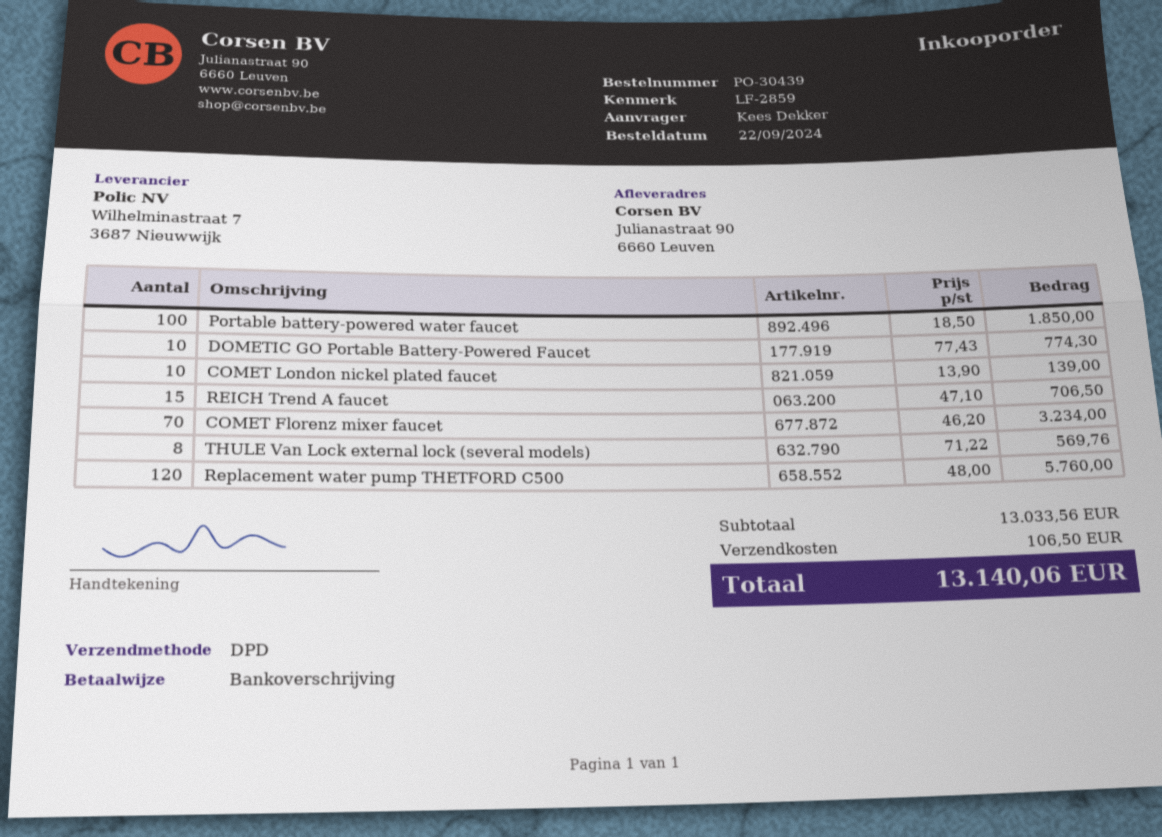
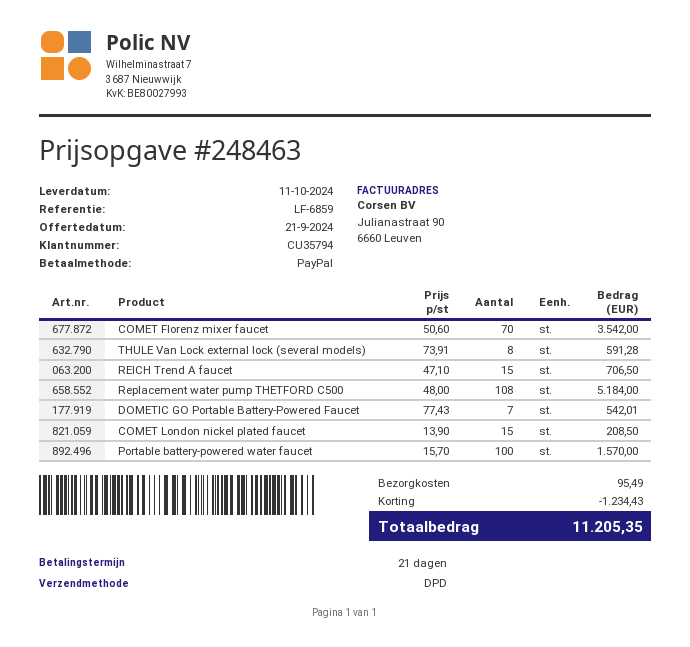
reference: LF-2859 -> LF-6859
payment method: bank transfer -> PayPal
Portable battery-powered water faucet: 100 x 18.50 = 1850.00 -> 100 x 15.70 = 1570.00
DOMETIC GO Portable Battery-Powered Faucet: 10 x 77.43 = 774.30 -> 7 x 77.43 = 542.01
COMET London nickel plated faucet: 10 x 13.90 = 139.00 -> 15 x 13.90 = 208.50
COMET Florenz mixer faucet: 70 x 46.20 = 3234.00 -> 70 x 50.60 = 3542.00
THULE Van Lock external lock (several models): 8 x 71.22 = 569.76 -> 8 x 73.91 = 591.28
Replacement water pump THETFORD C500: 120 x 48.00 = 5760.00 -> 108 x 48.00 = 5184.00
discount: none -> 1234.43
shipping: 106.50 -> 95.49
total: 13140.06 -> 11205.35

